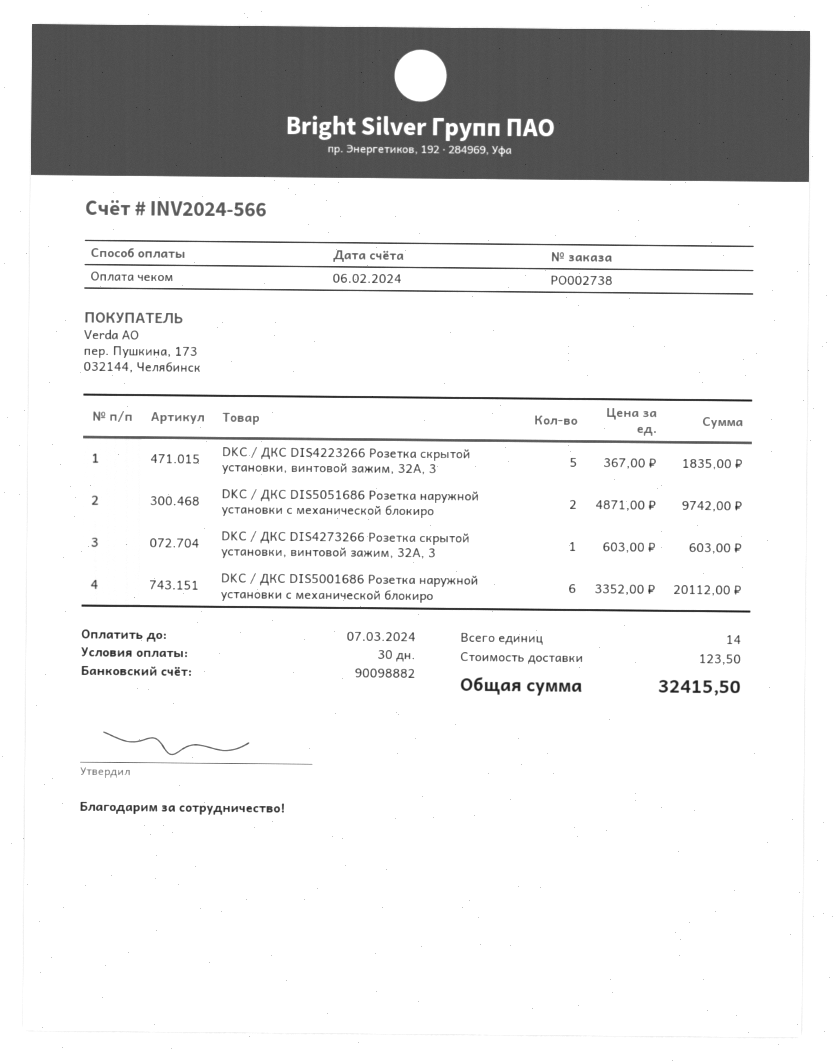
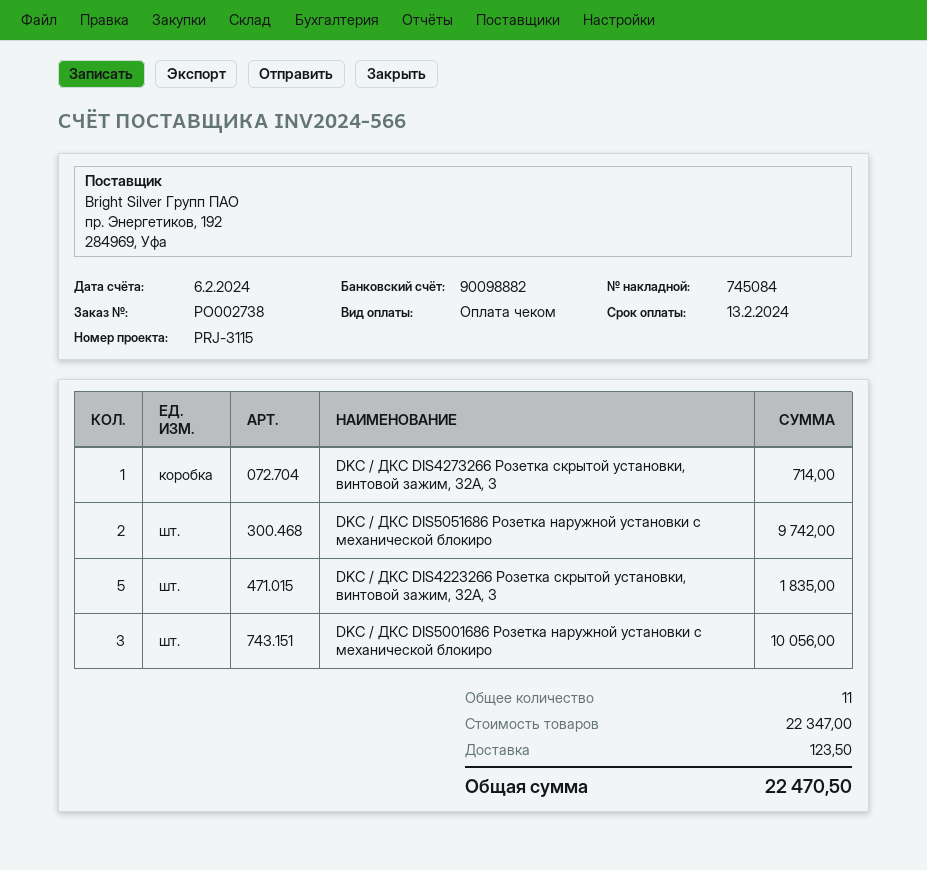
due date: 2024-03-07 -> 2024-02-13
DKC / ДКС DIS4273266 Розетка скрытой установки, винтовой зажим, 32A, 3: 1 for 603.00 -> 1 for 714.00
DKC / ДКС DIS5001686 Розетка наружной установки с механической блокиро: 6 for 20112.00 -> 3 for 10056.00
total quantity: 14 -> 11
total: 32415.50 -> 22470.50

